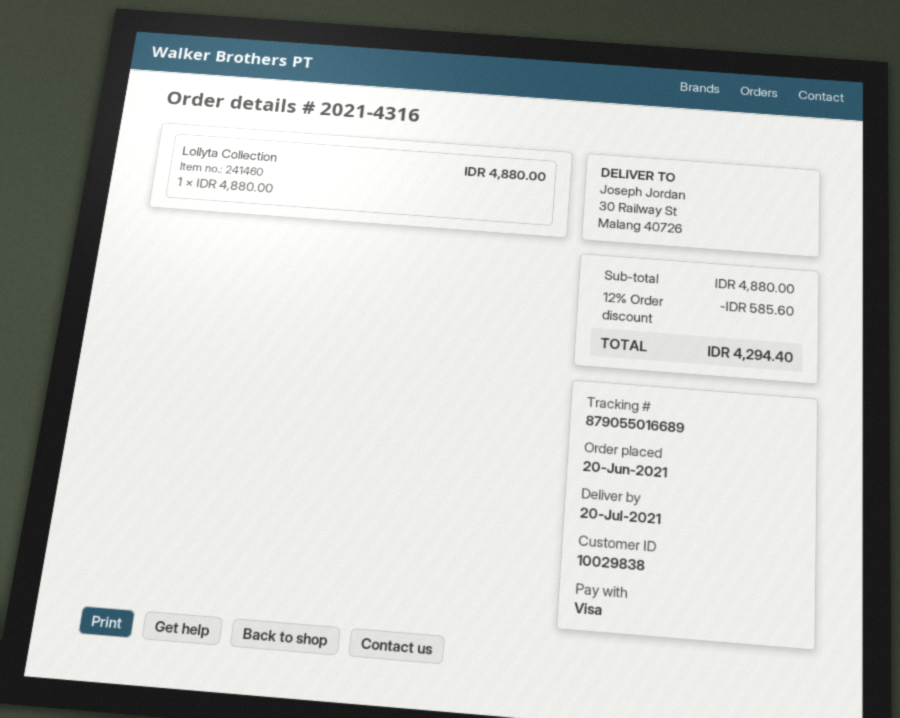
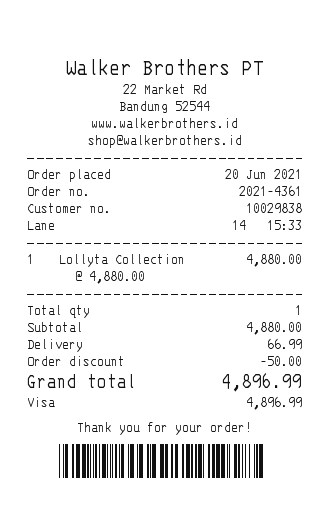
order number: 2021-4316 -> 2021-4361
discount: 585.60 -> 50.00
shipping: none -> 66.99
total: 4294.40 -> 4896.99

